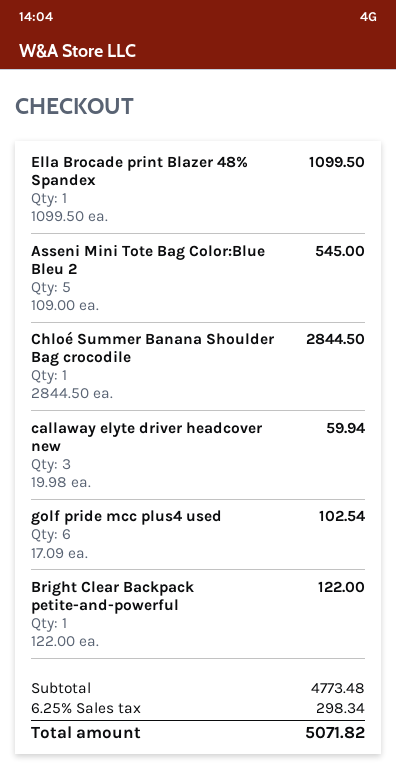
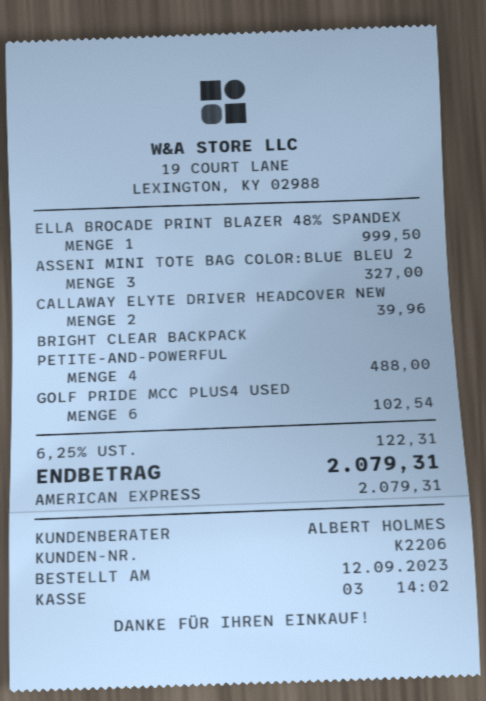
Ella Brocade print Blazer 48% Spandex: 1 for 1099.50 -> 1 for 999.50
Asseni Mini Tote Bag Color:Blue Bleu 2: 5 for 545.00 -> 3 for 327.00
Chloé Summer Banana Shoulder Bag crocodile: 1 for 2844.50 -> none
callaway elyte driver headcover new: 3 for 59.94 -> 2 for 39.96
Bright Clear Backpack petite-and-powerful: 1 for 122.00 -> 4 for 488.00
tax: 6.25% = 298.34 -> 6.25% = 122.31
total: 5071.82 -> 2079.31

